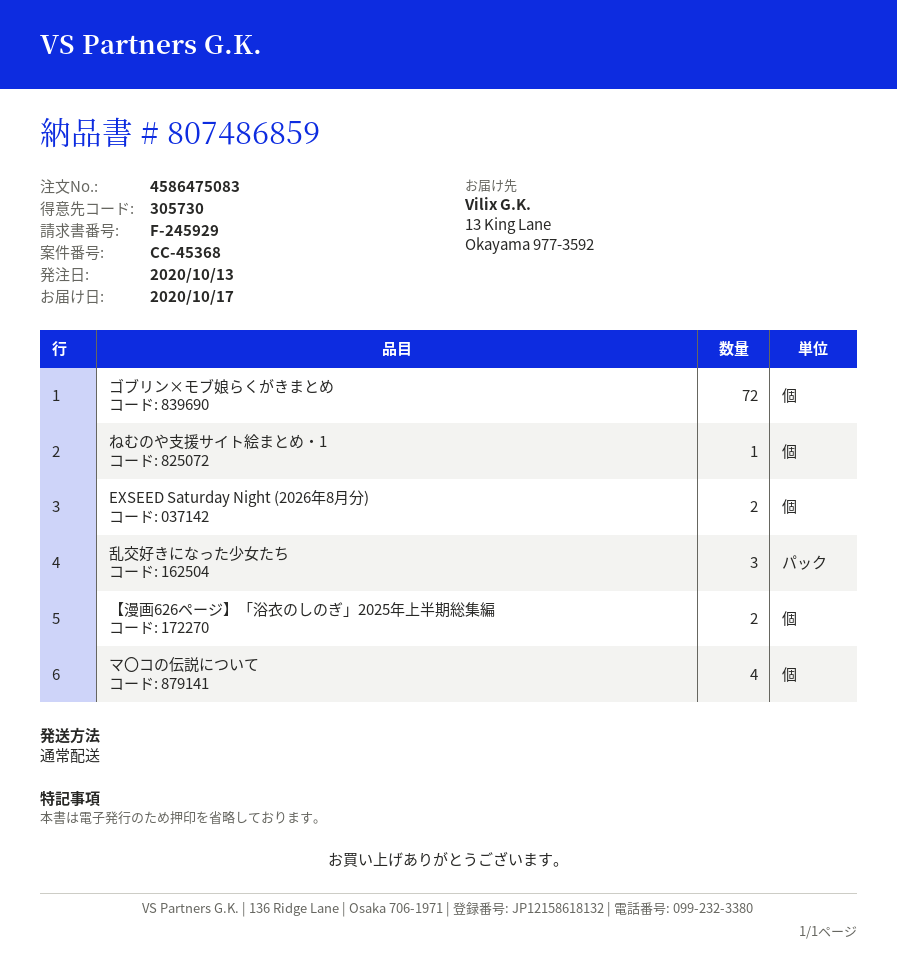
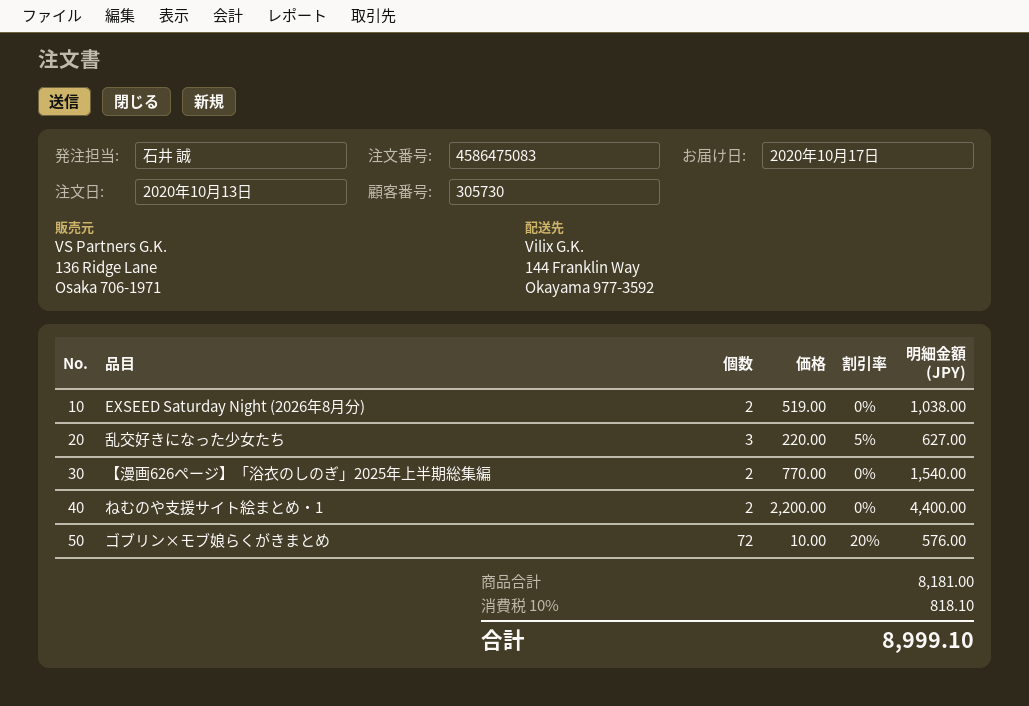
ship to: 13 King Lane, Okayama 977-3592 -> 144 Franklin Way, Okayama 977-3592
ねむのや支援サイト絵まとめ・1: 1 -> 2
マ〇コの伝説について: 4 -> none

